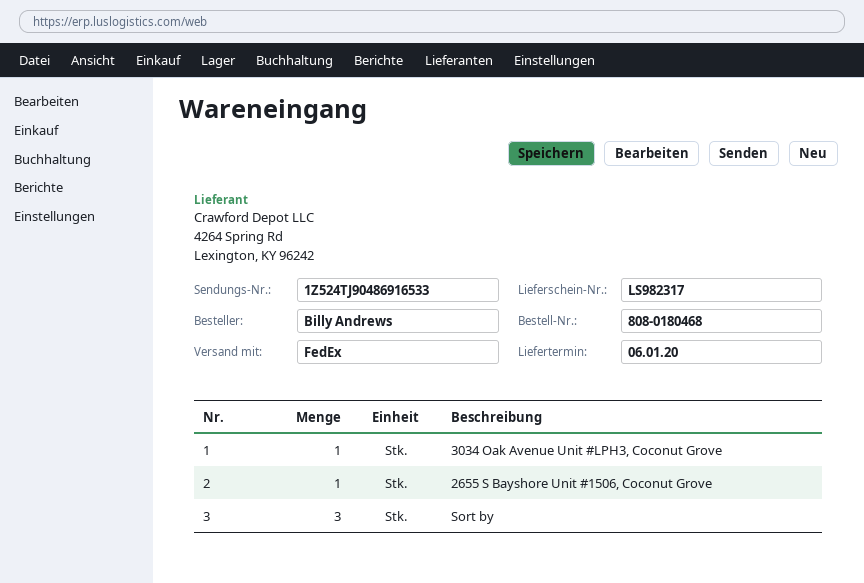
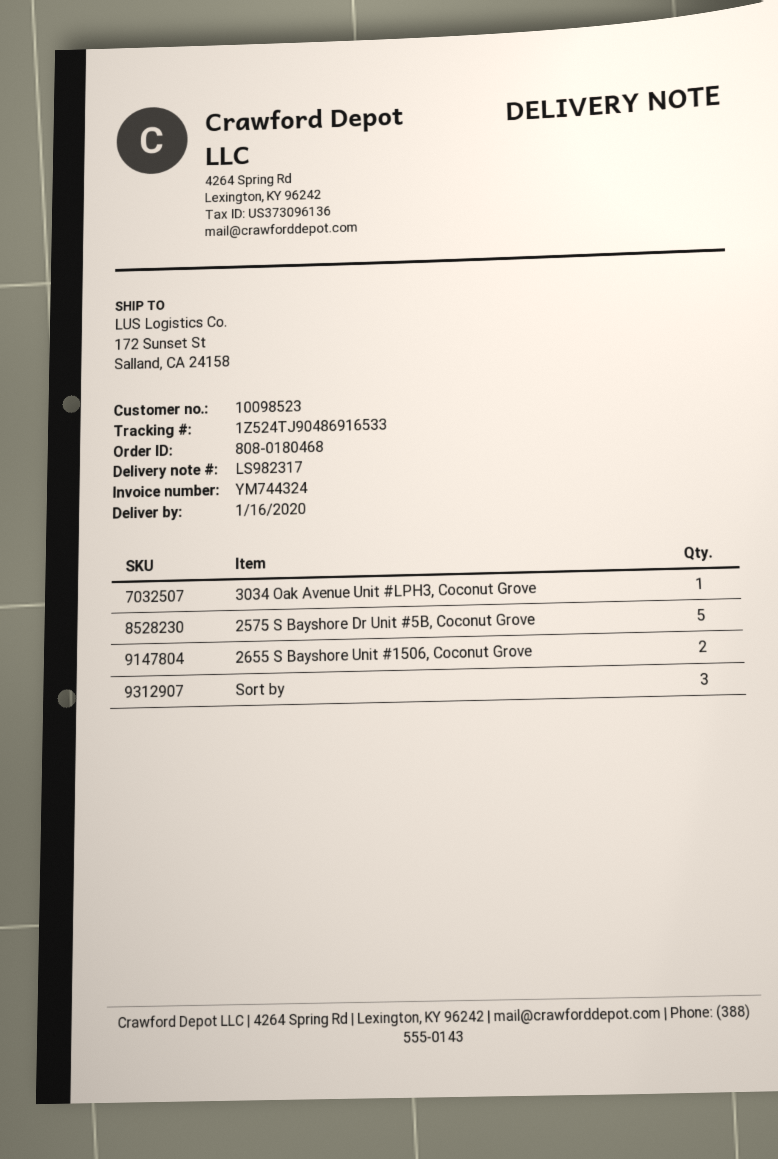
delivery date: 2020-01-06 -> 2020-01-16
2655 S Bayshore Unit #1506, Coconut Grove: 1 -> 2
2575 S Bayshore Dr Unit #5B, Coconut Grove: none -> 5

